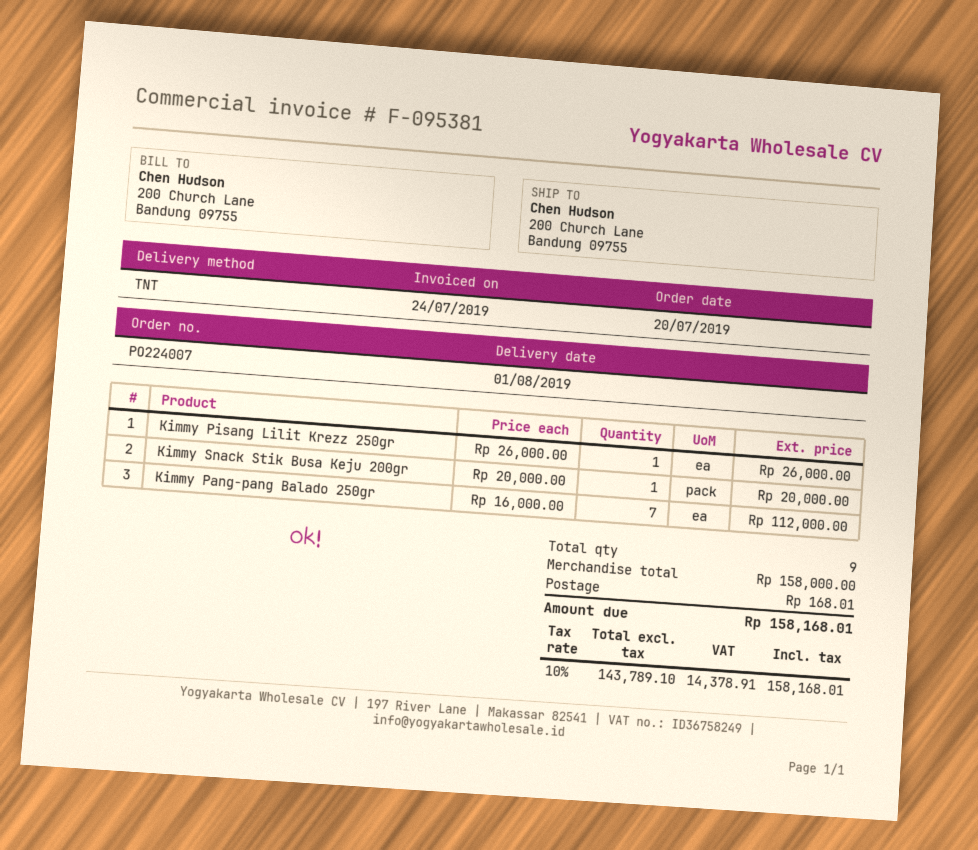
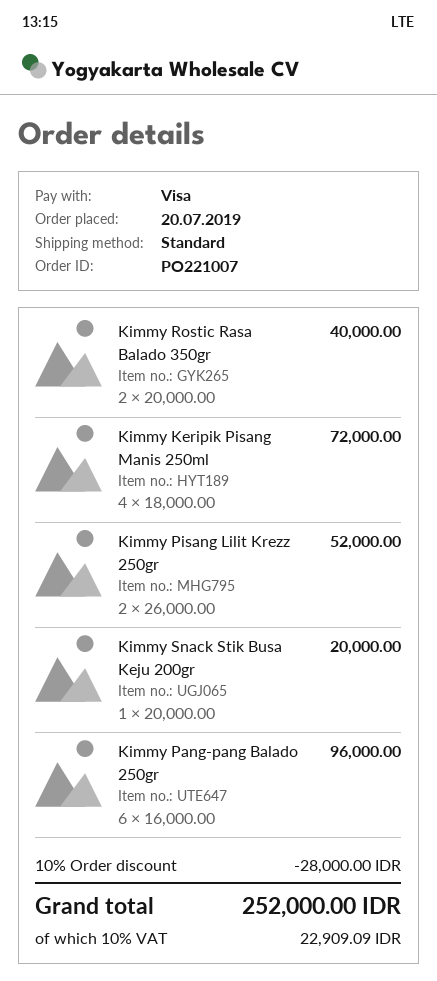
order number: PO224007 -> PO221007
shipping method: TNT -> standard
Kimmy Pisang Lilit Krezz 250gr: 1 x 26000.00 = 26000.00 -> 2 x 26000.00 = 52000.00
Kimmy Pang-pang Balado 250gr: 7 x 16000.00 = 112000.00 -> 6 x 16000.00 = 96000.00
Kimmy Rostic Rasa Balado 350gr: none -> 2 x 20000.00 = 40000.00
Kimmy Keripik Pisang Manis 250ml: none -> 4 x 18000.00 = 72000.00
discount: none -> 10% = 28000.00
shipping: 168.01 -> none
tax: 10% = 14378.91 -> 10% = 22909.09
total: 158168.01 -> 252000.00

